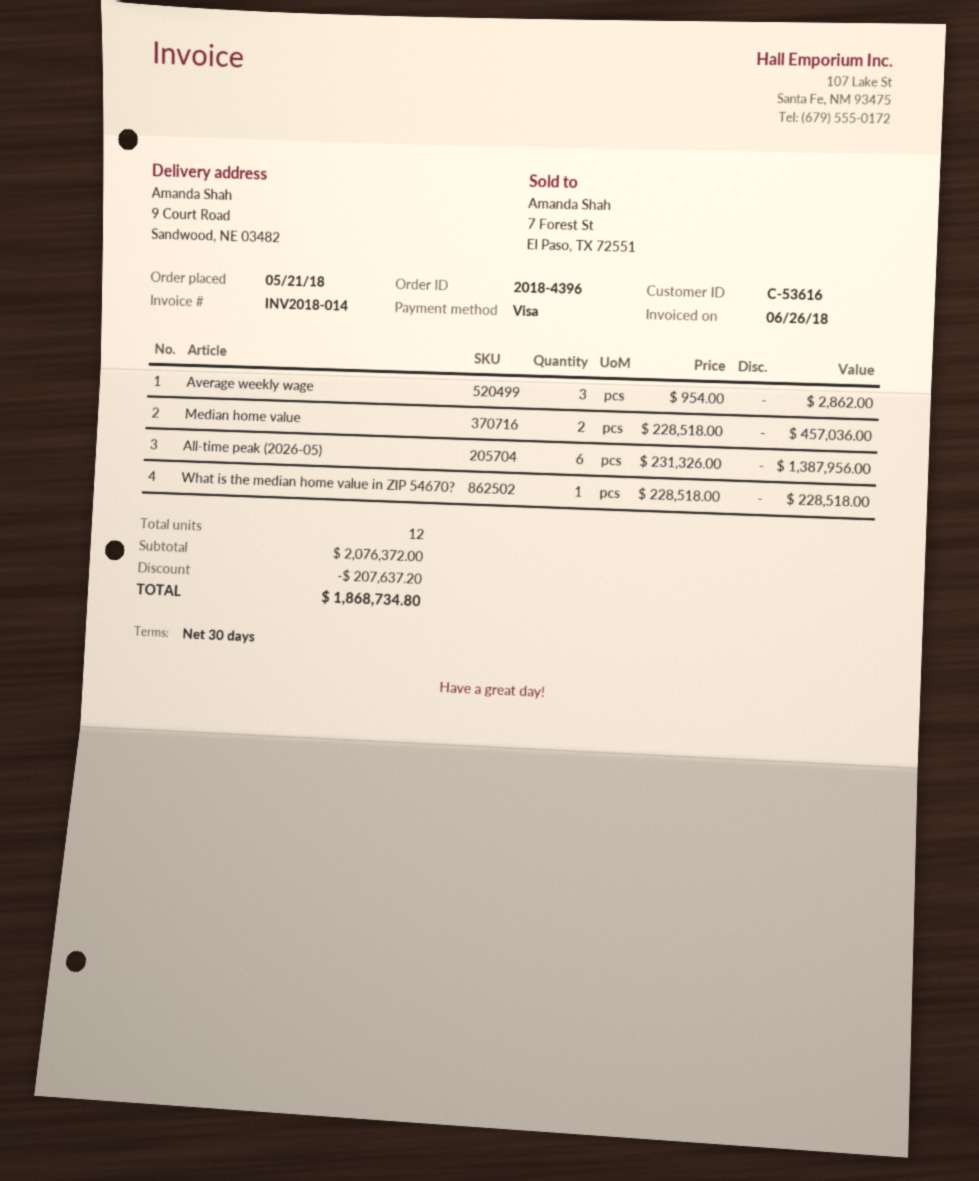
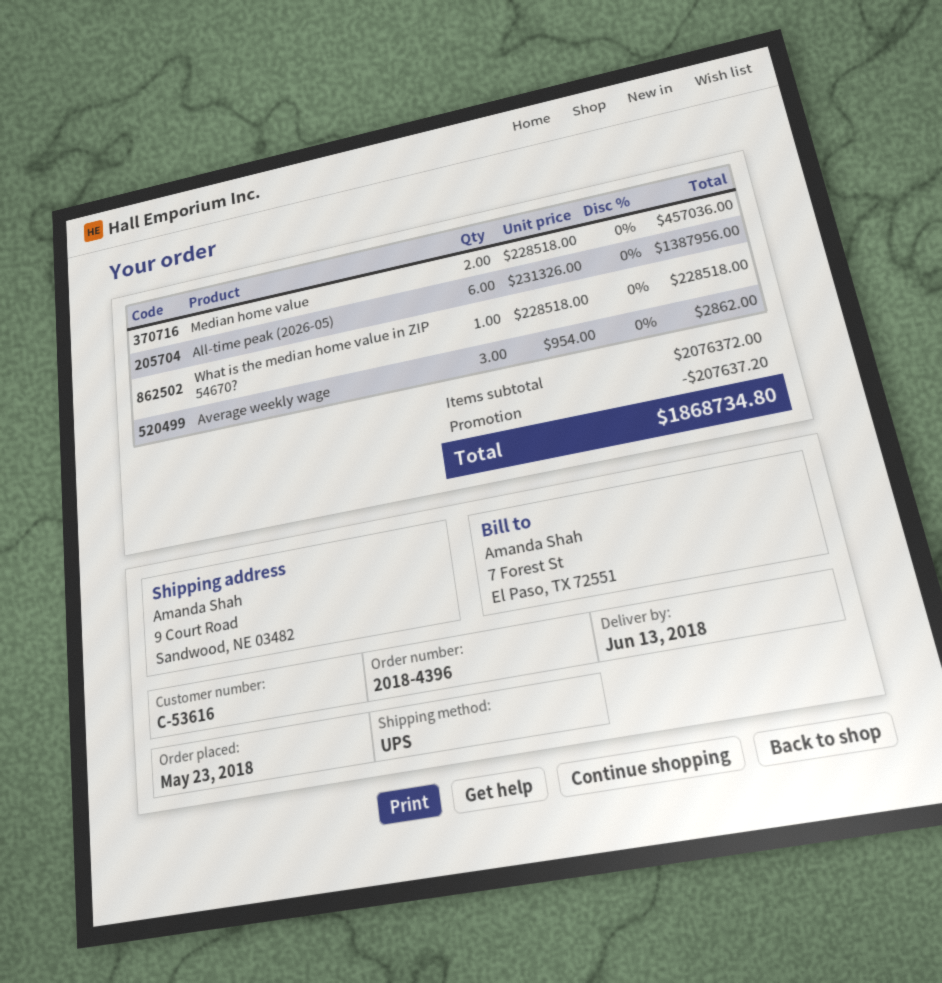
order date: 2018-05-21 -> 2018-05-23

